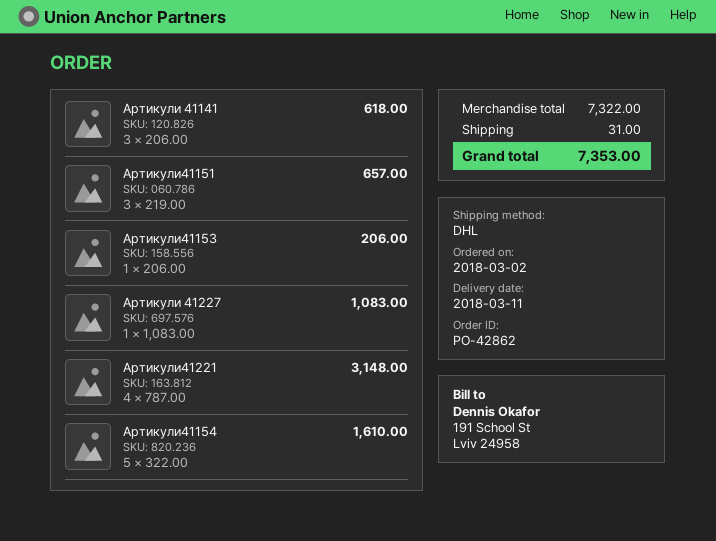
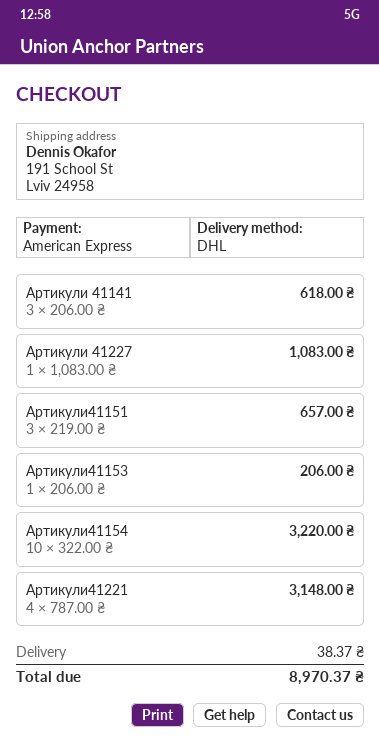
Артикули41154: 5 x 322.00 = 1610.00 -> 10 x 322.00 = 3220.00
shipping: 31.00 -> 38.37
total: 7353.00 -> 8970.37

